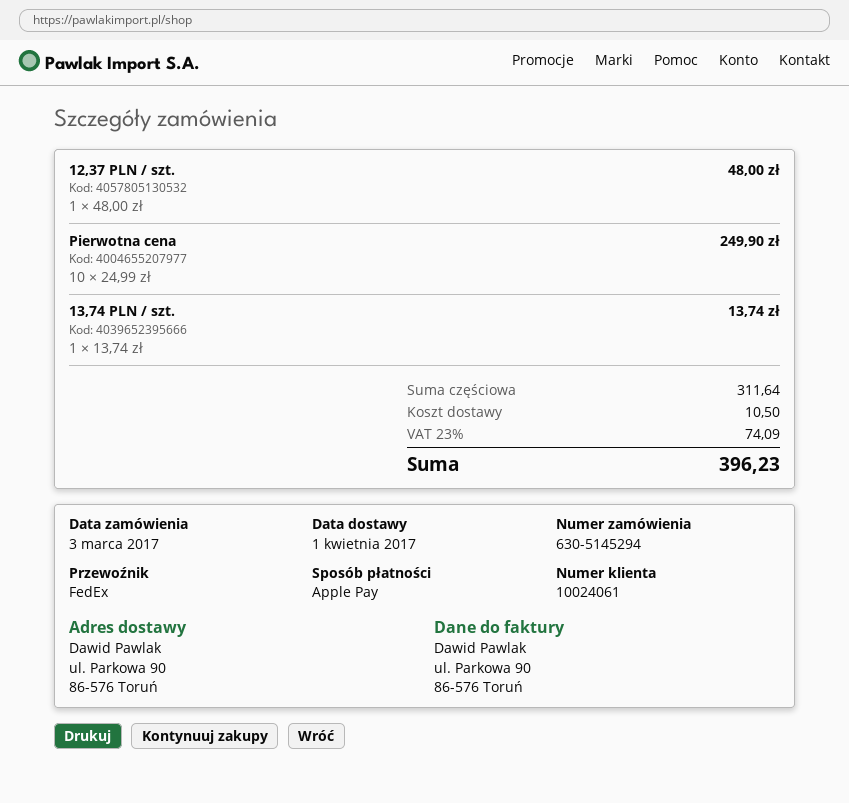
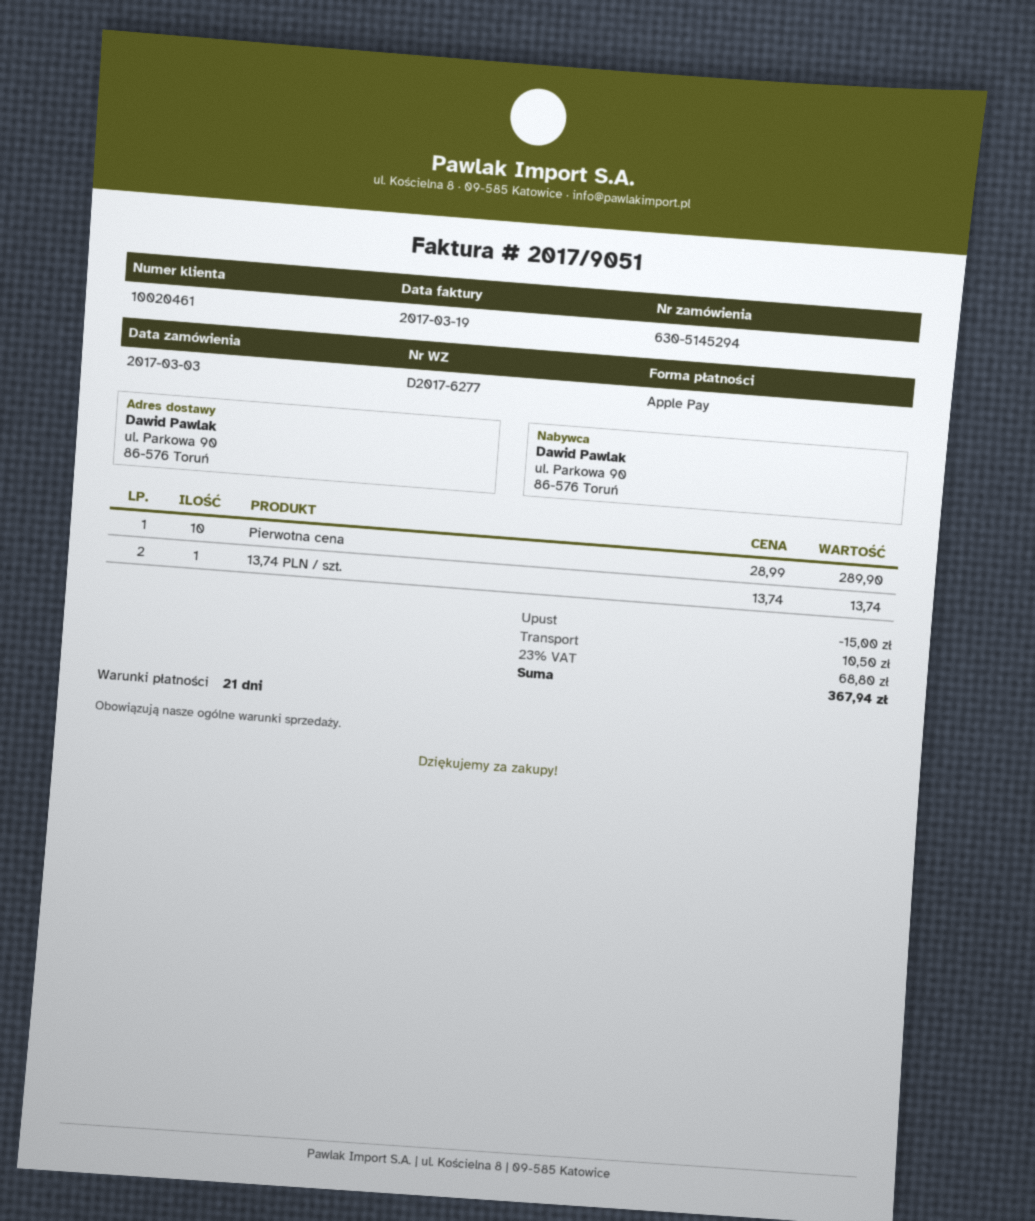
customer number: 10024061 -> 10020461
12,37 PLN / szt.: 1 x 48.00 = 48.00 -> none
Pierwotna cena: 10 x 24.99 = 249.90 -> 10 x 28.99 = 289.90
discount: none -> 15.00
tax: 23% = 74.09 -> 23% = 68.80
total: 396.23 -> 367.94

